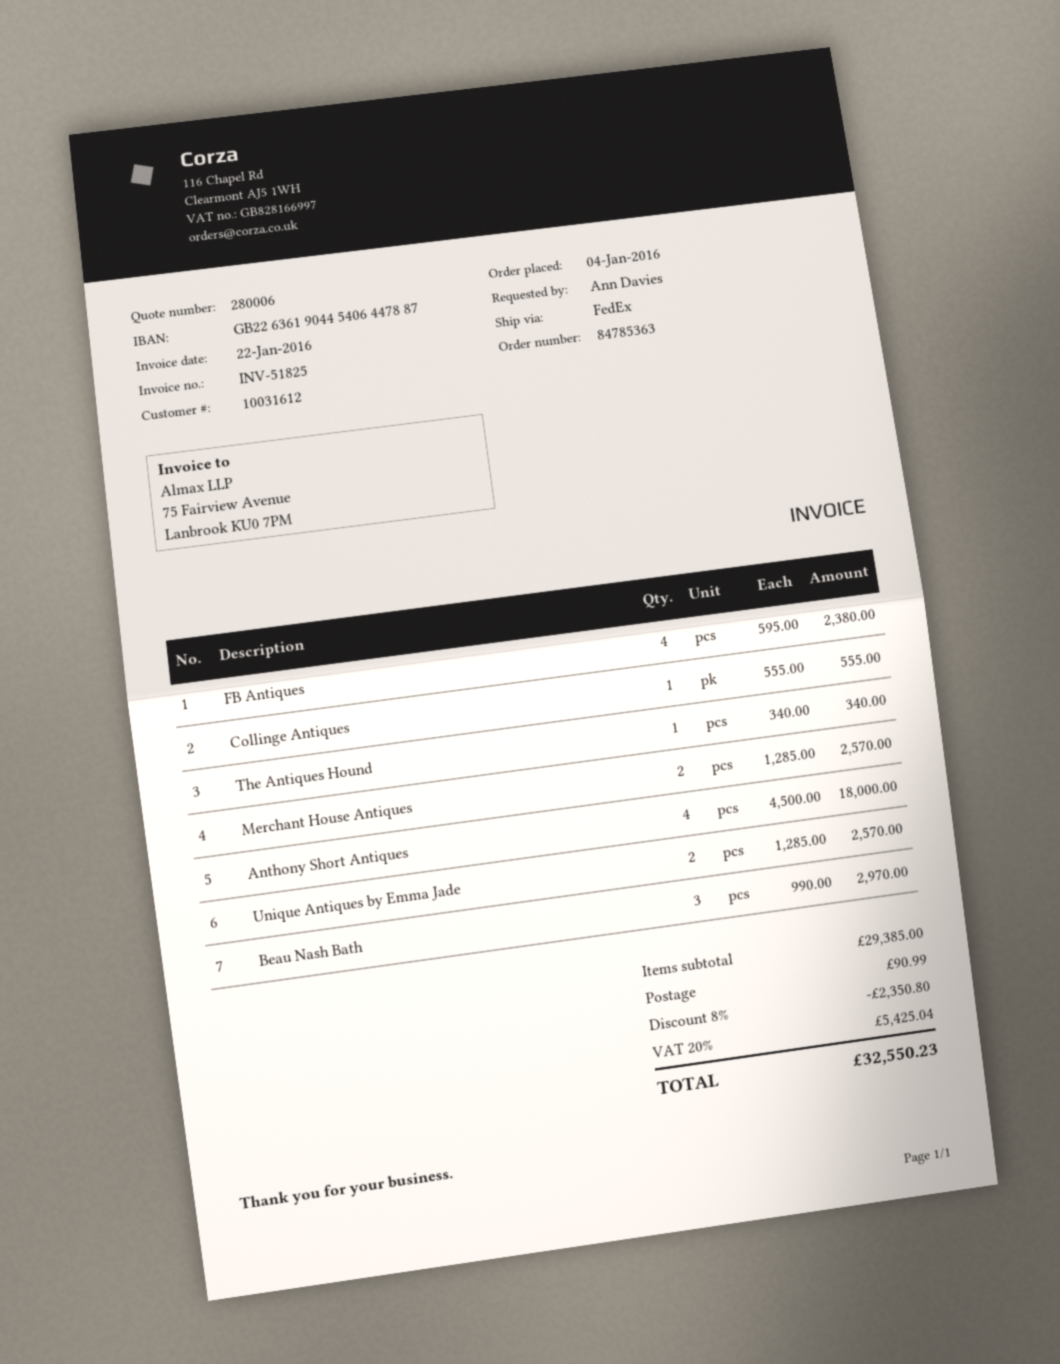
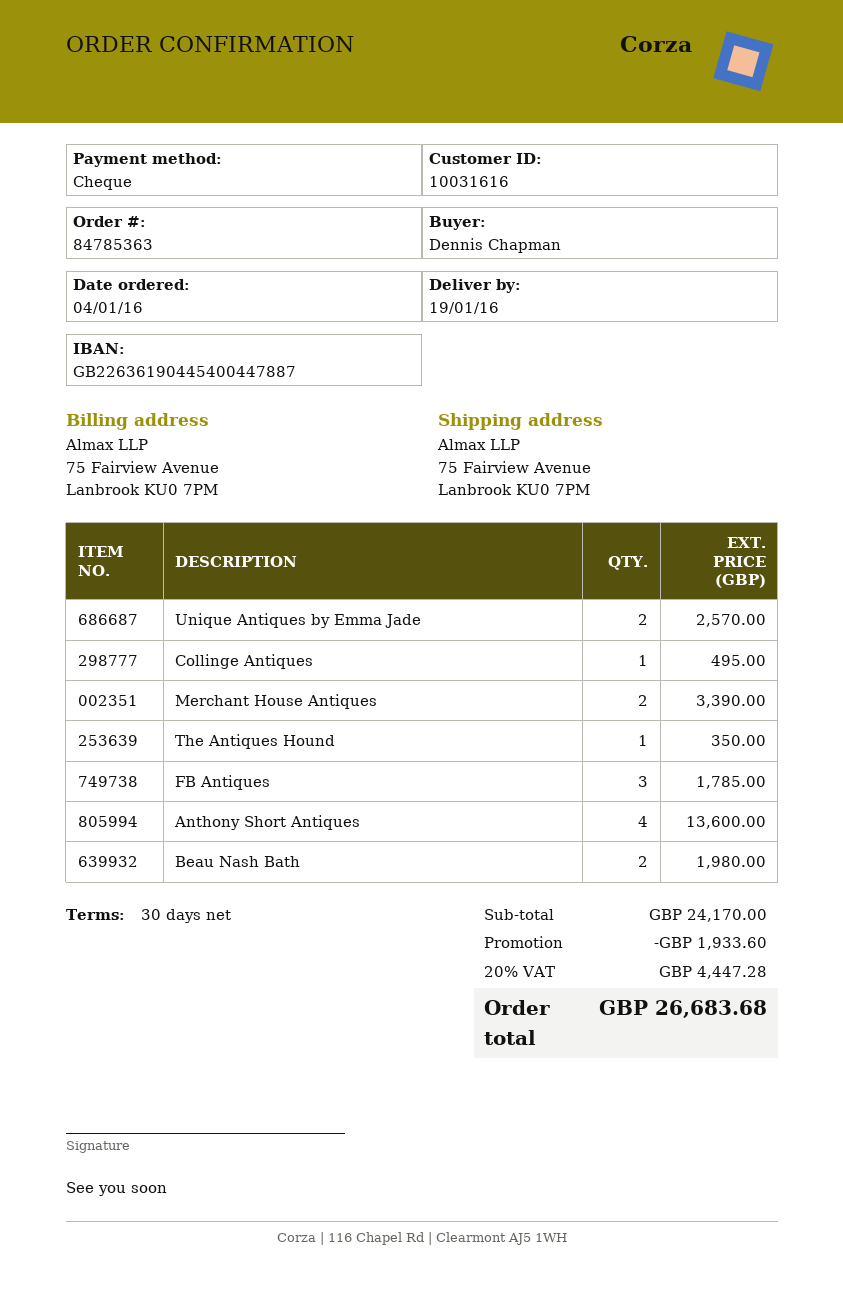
customer number: 10031612 -> 10031616
ordered by: Ann Davies -> Dennis Chapman
bank account: GB22636190445406447887 -> GB22636190445400447887
FB Antiques: 4 for 2380.00 -> 3 for 1785.00
Collinge Antiques: 1 for 555.00 -> 1 for 495.00
The Antiques Hound: 1 for 340.00 -> 1 for 350.00
Merchant House Antiques: 2 for 2570.00 -> 2 for 3390.00
Anthony Short Antiques: 4 for 18000.00 -> 4 for 13600.00
Beau Nash Bath: 3 for 2970.00 -> 2 for 1980.00
subtotal: 29385.00 -> 24170.00
discount: 2350.80 -> 1933.60
shipping: 90.99 -> none
tax: 20% = 5425.04 -> 20% = 4447.28
total: 32550.23 -> 26683.68

